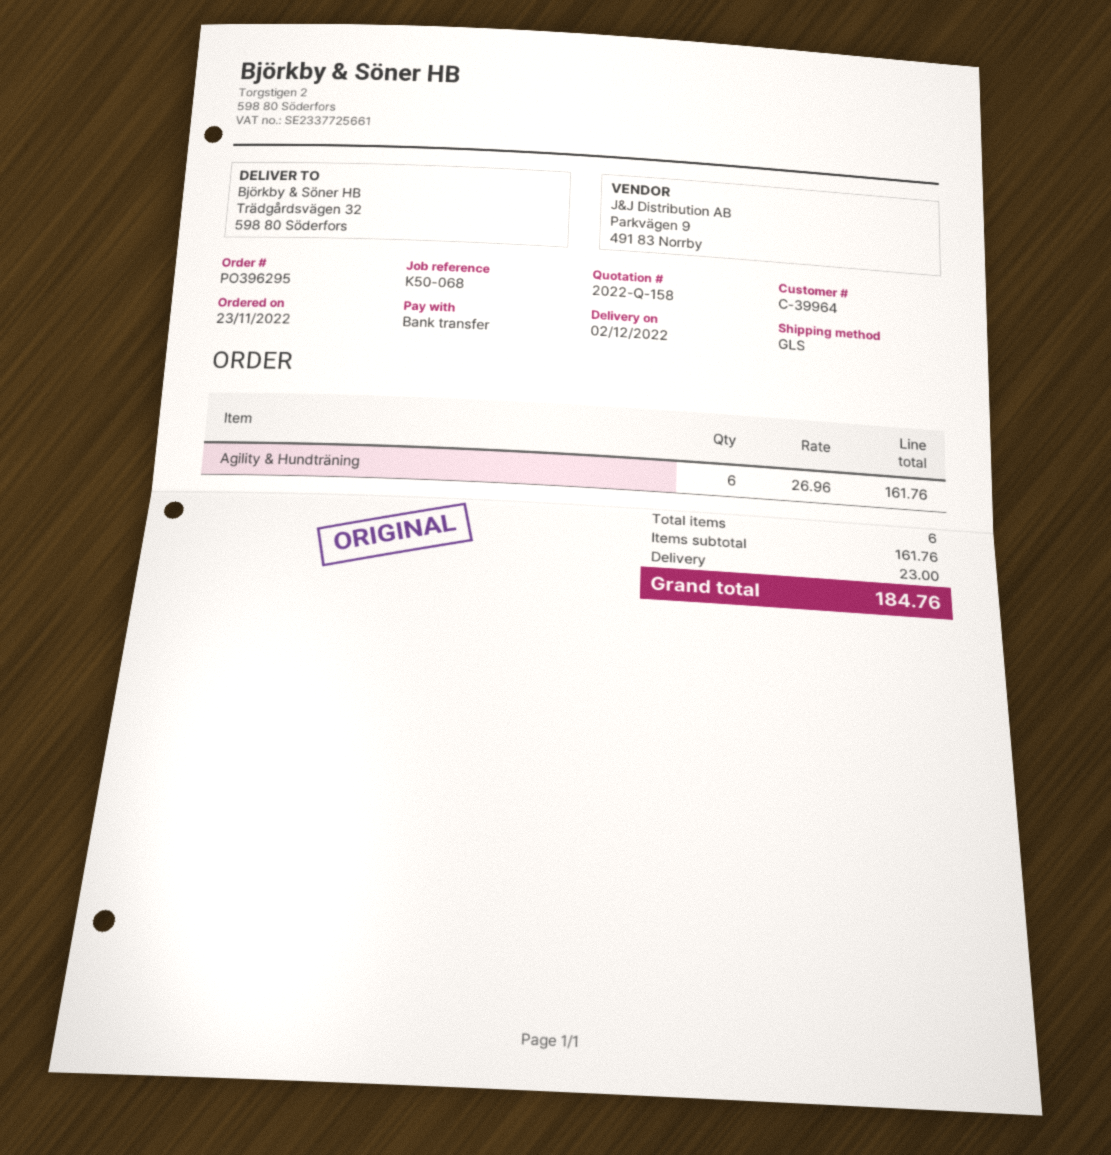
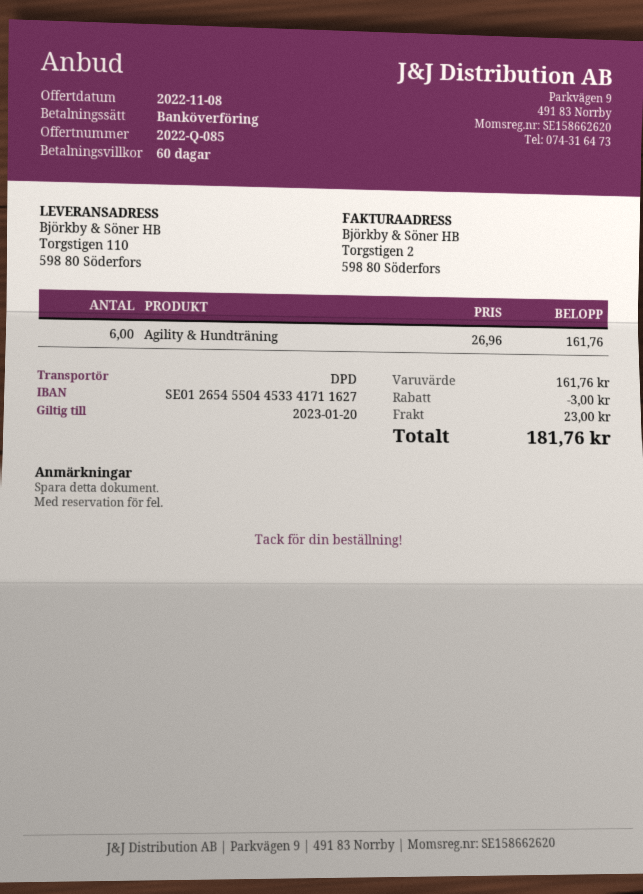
quote number: 2022-Q-158 -> 2022-Q-085
shipping method: GLS -> DPD
ship to: Trädgårdsvägen 32, 598 80 Söderfors -> Torgstigen 110, 598 80 Söderfors
discount: none -> 3.00
total: 184.76 -> 181.76

